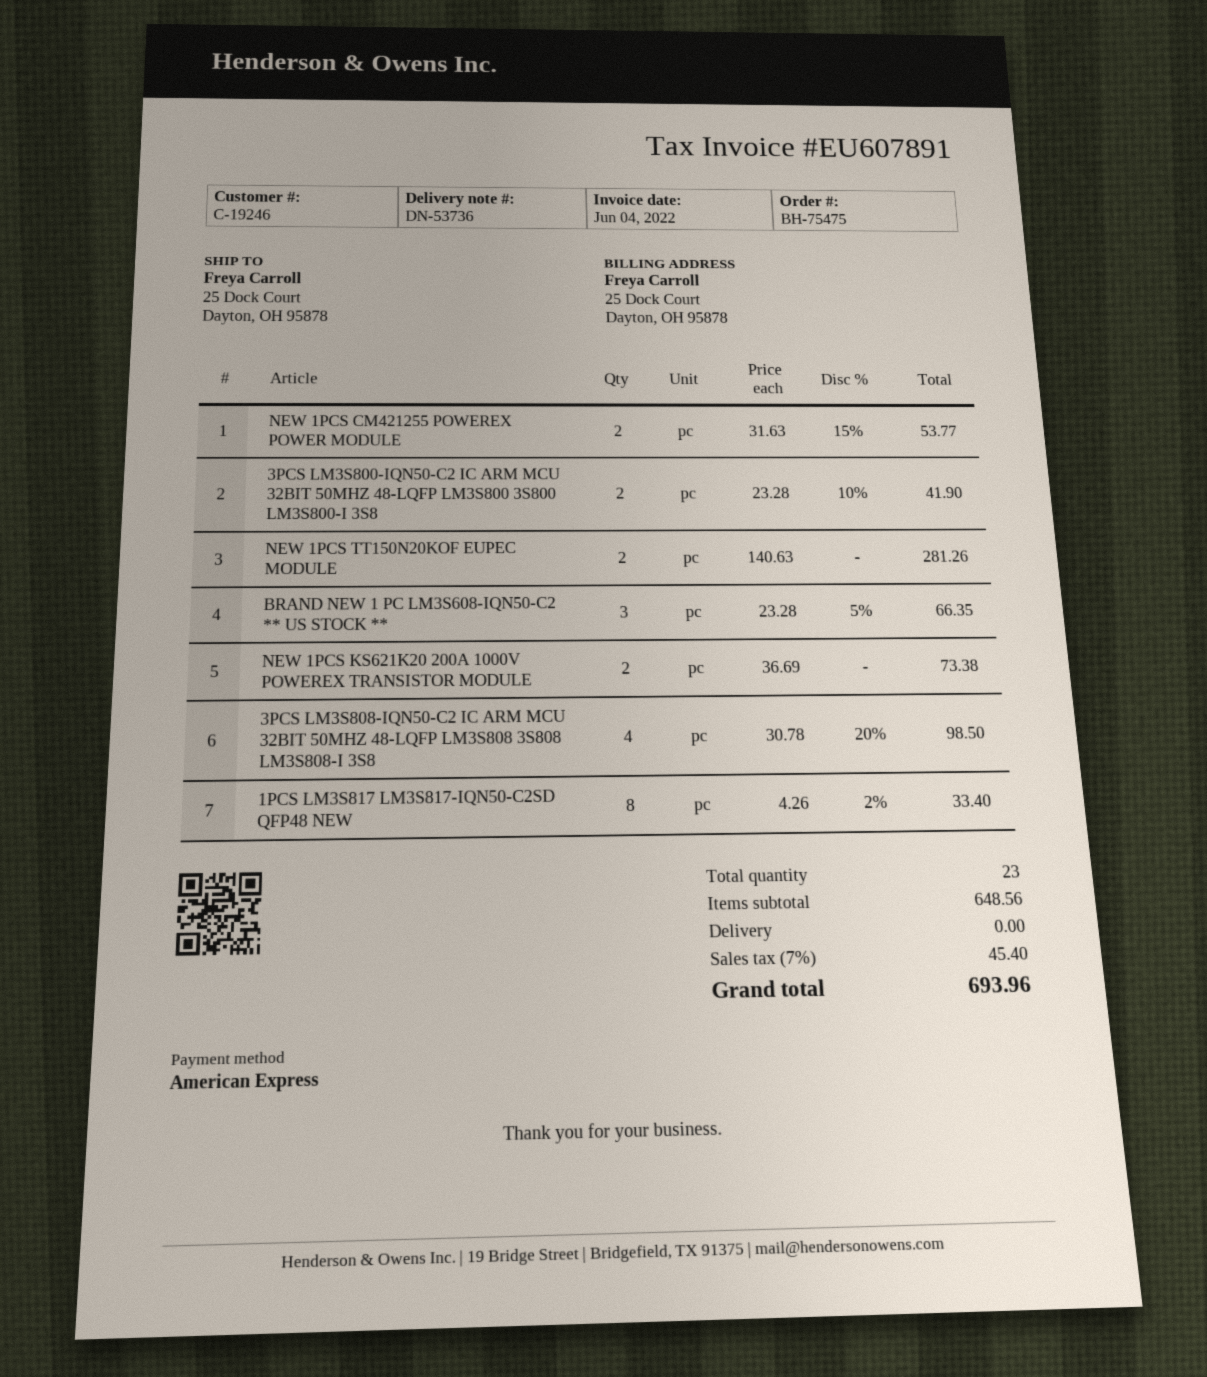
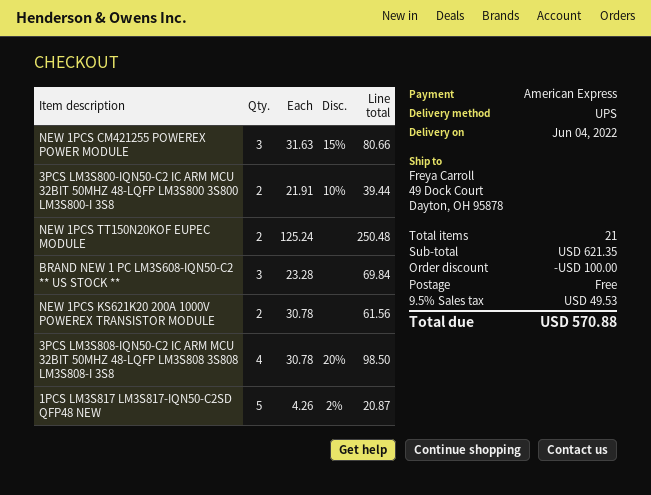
ship to: 25 Dock Court, Dayton, OH 95878 -> 49 Dock Court, Dayton, OH 95878
NEW 1PCS CM421255 POWEREX POWER MODULE: 2 x 31.63 - 15% = 53.77 -> 3 x 31.63 - 15% = 80.66
3PCS LM3S800-IQN50-C2 IC ARM MCU 32BIT 50MHZ 48-LQFP LM3S800 3S800 LM3S800-I 3S8: 2 x 23.28 - 10% = 41.90 -> 2 x 21.91 - 10% = 39.44
NEW 1PCS TT150N20KOF EUPEC MODULE: 2 x 140.63 = 281.26 -> 2 x 125.24 = 250.48
BRAND NEW 1 PC LM3S608-IQN50-C2 ** US STOCK **: 3 x 23.28 - 5% = 66.35 -> 3 x 23.28 = 69.84
NEW 1PCS KS621K20 200A 1000V POWEREX TRANSISTOR MODULE: 2 x 36.69 = 73.38 -> 2 x 30.78 = 61.56
1PCS LM3S817 LM3S817-IQN50-C2SD QFP48 NEW: 8 x 4.26 - 2% = 33.40 -> 5 x 4.26 - 2% = 20.87
total quantity: 23 -> 21
subtotal: 648.56 -> 621.35
discount: none -> 100.00
tax: 7% = 45.40 -> 9.5% = 49.53
total: 693.96 -> 570.88

